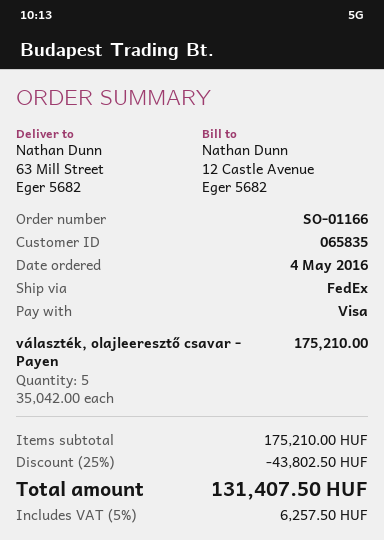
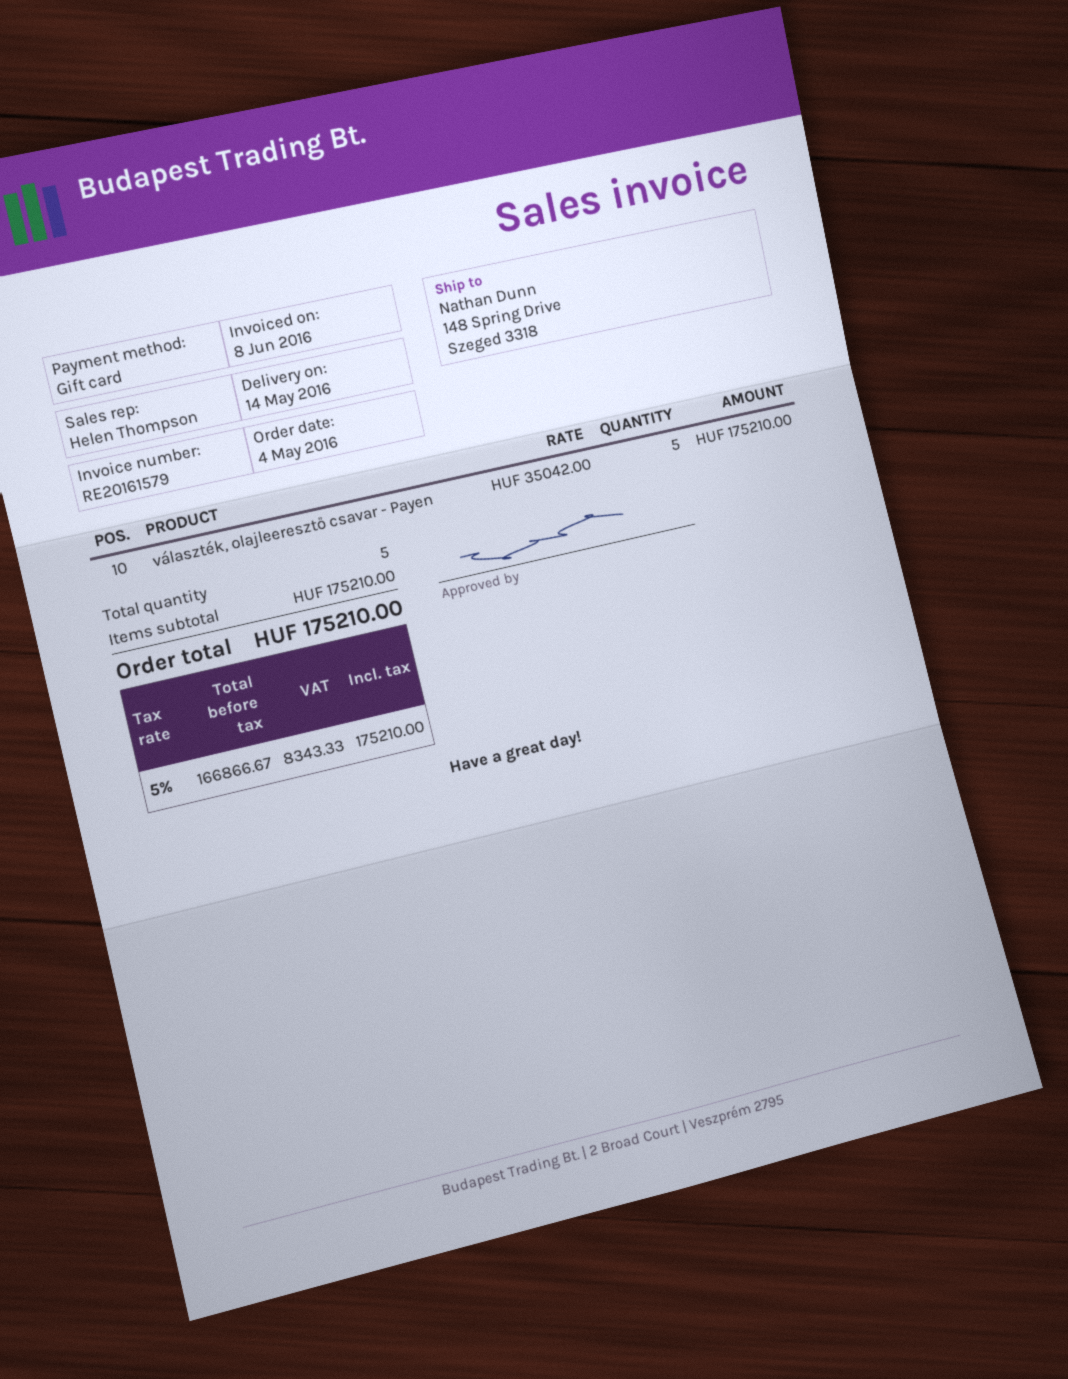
payment method: Visa -> gift card
ship to: 63 Mill Street, Eger 5682 -> 148 Spring Drive, Szeged 3318
discount: 25% = 43802.50 -> none
tax: 5% = 6257.50 -> 5% = 8343.33
total: 131407.50 -> 175210.00

